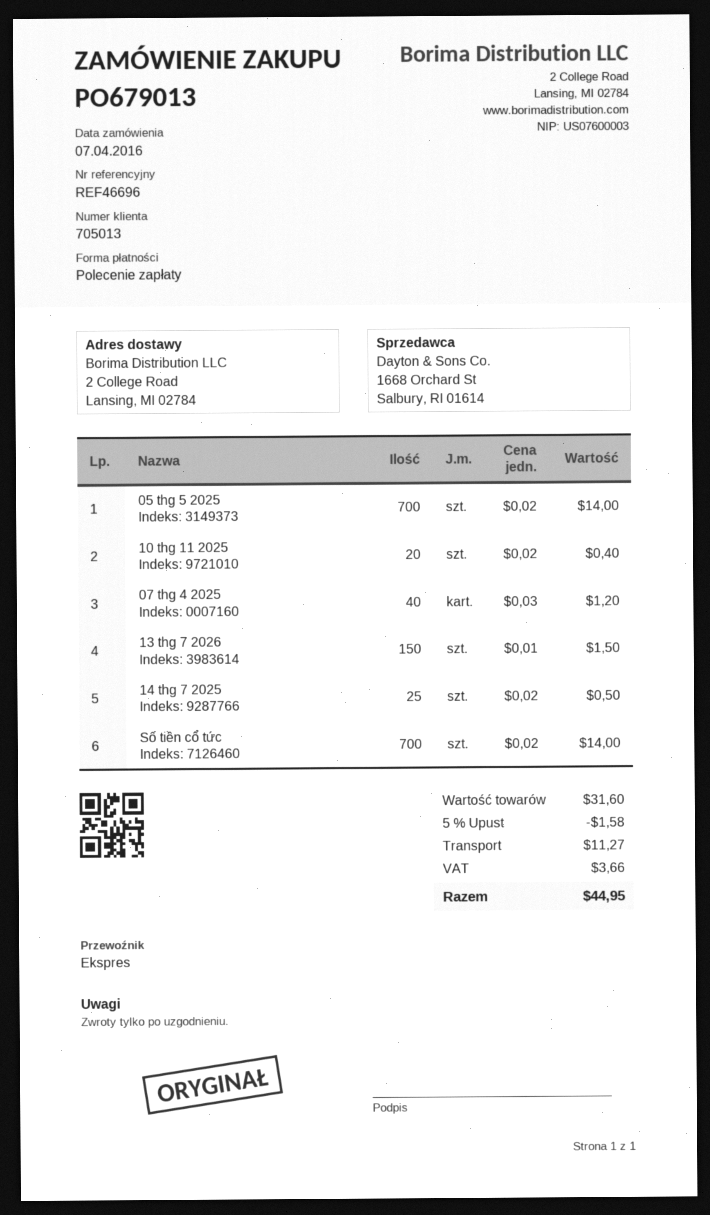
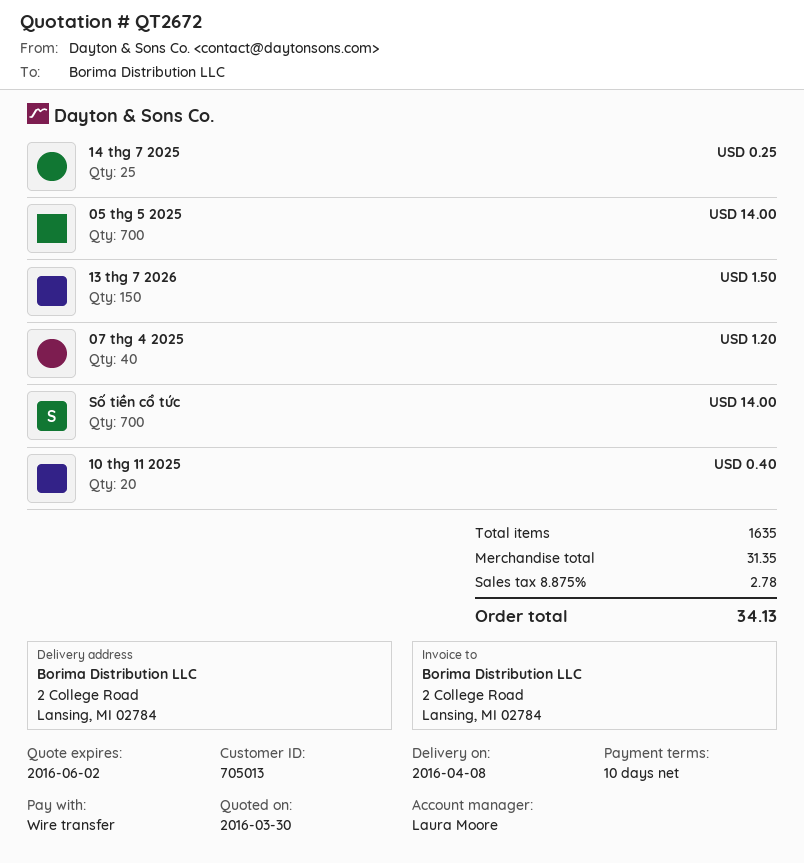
payment method: direct debit -> bank transfer
14 thg 7 2025: 25 for 0.50 -> 25 for 0.25
subtotal: 31.60 -> 31.35
discount: 5% = 1.58 -> none
shipping: 11.27 -> none
tax: 3.66 -> 2.78
total: 44.95 -> 34.13

